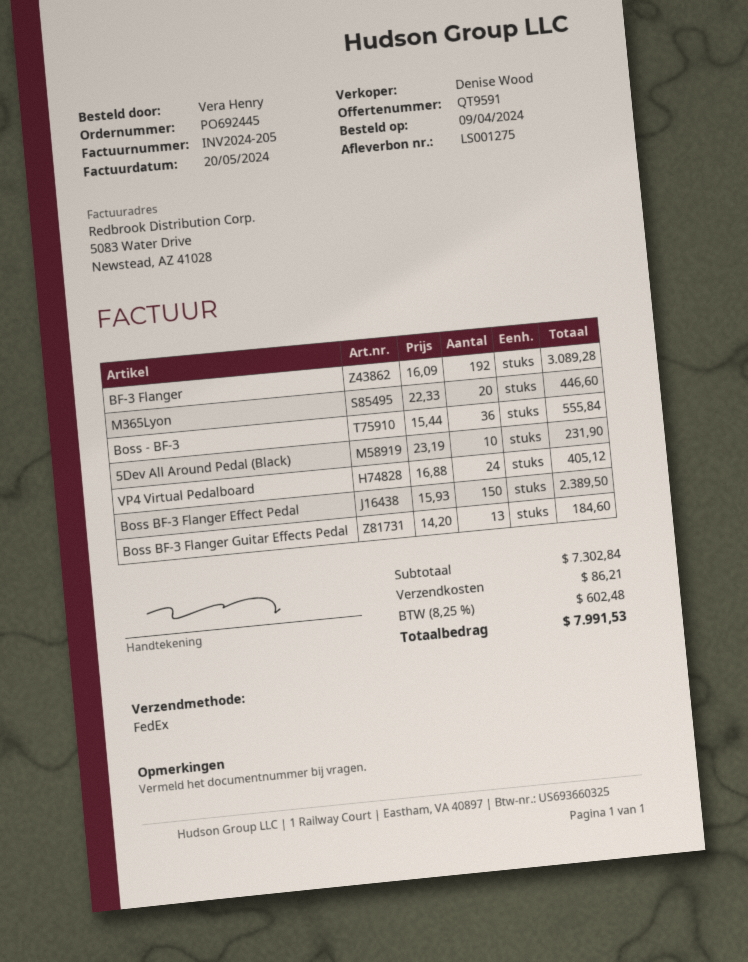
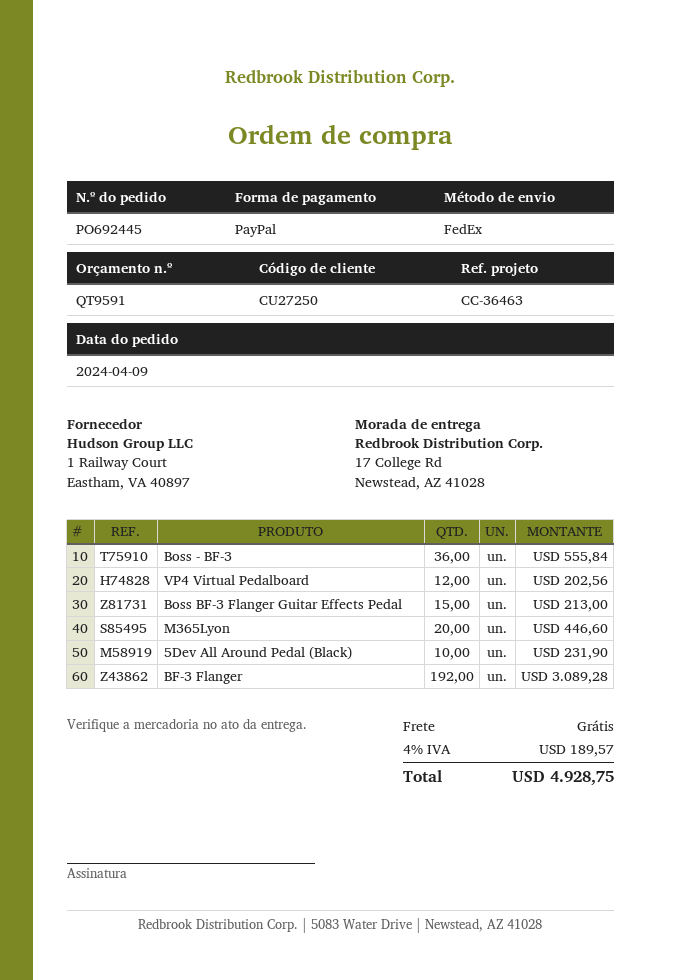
VP4 Virtual Pedalboard: 24 for 405.12 -> 12 for 202.56
Boss BF-3 Flanger Effect Pedal: 150 for 2389.50 -> none
Boss BF-3 Flanger Guitar Effects Pedal: 13 for 184.60 -> 15 for 213.00
shipping: 86.21 -> 0.00
tax: 8.25% = 602.48 -> 4% = 189.57
total: 7991.53 -> 4928.75

